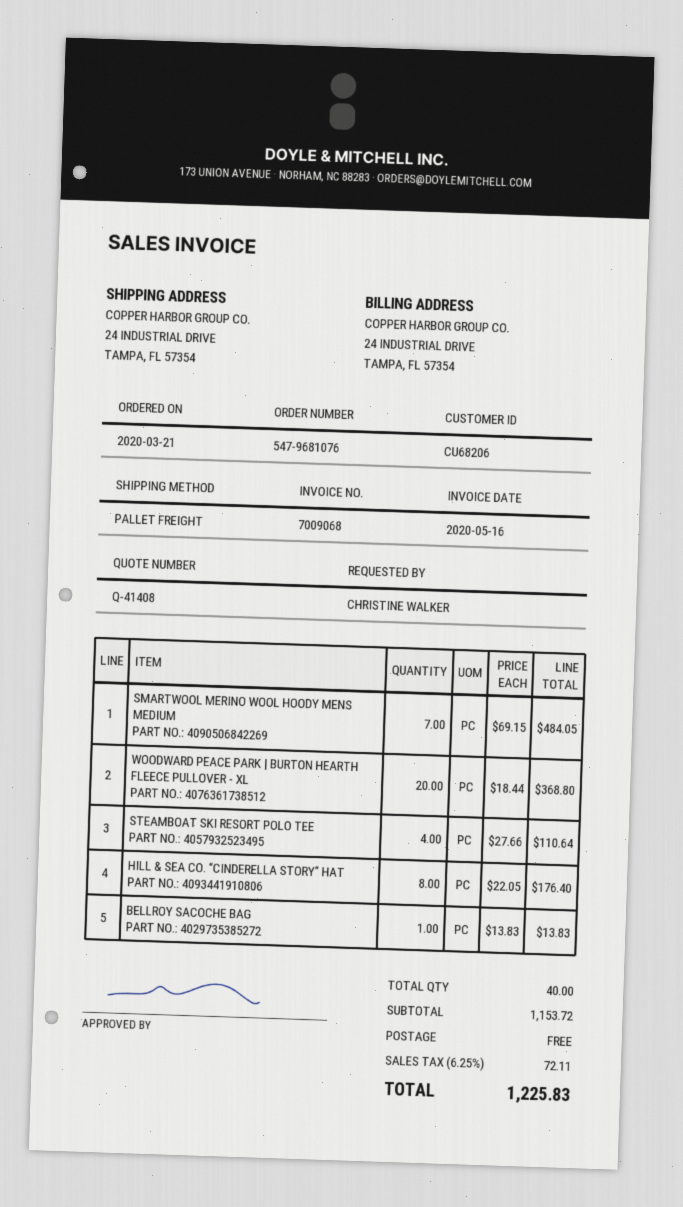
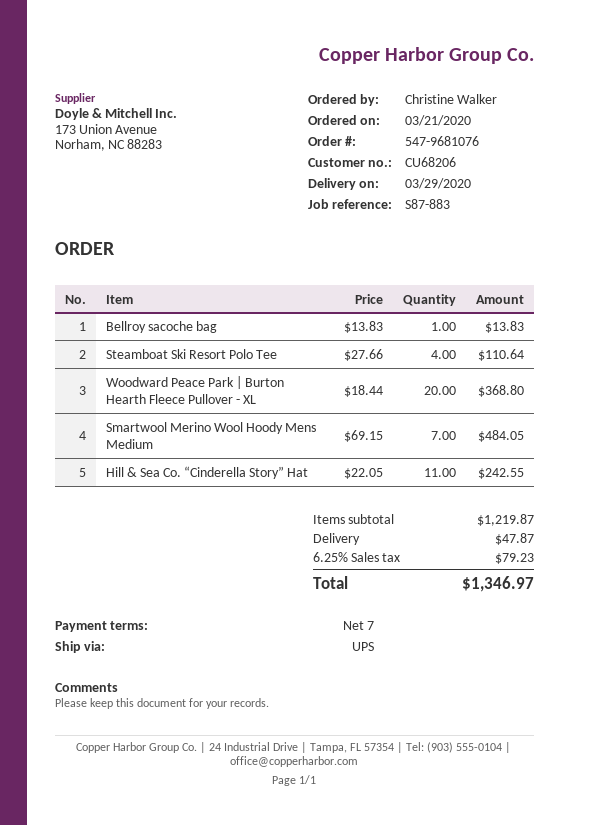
shipping method: pallet freight -> UPS
HILL & SEA CO. “CINDERELLA STORY” HAT: 8 x 22.05 = 176.40 -> 11 x 22.05 = 242.55
subtotal: 1153.72 -> 1219.87
shipping: 0.00 -> 47.87
tax: 6.25% = 72.11 -> 6.25% = 79.23
total: 1225.83 -> 1346.97

